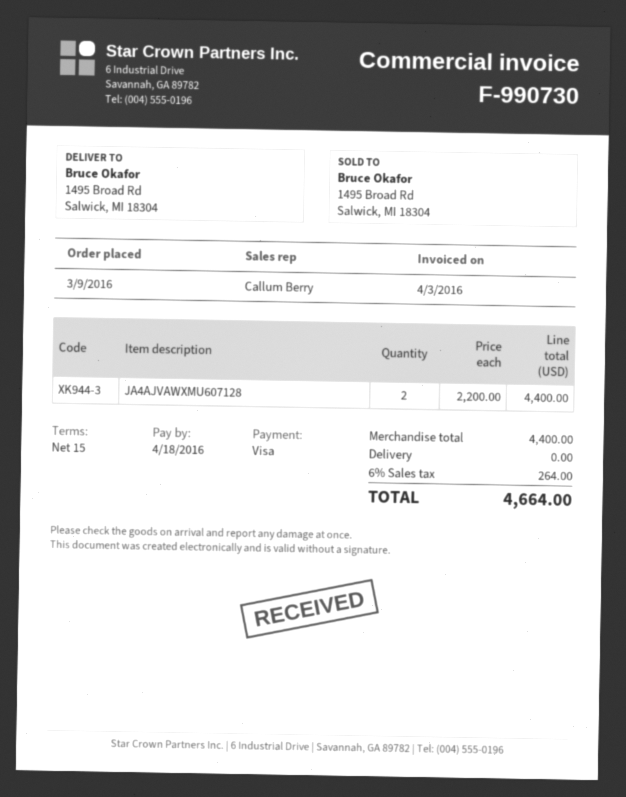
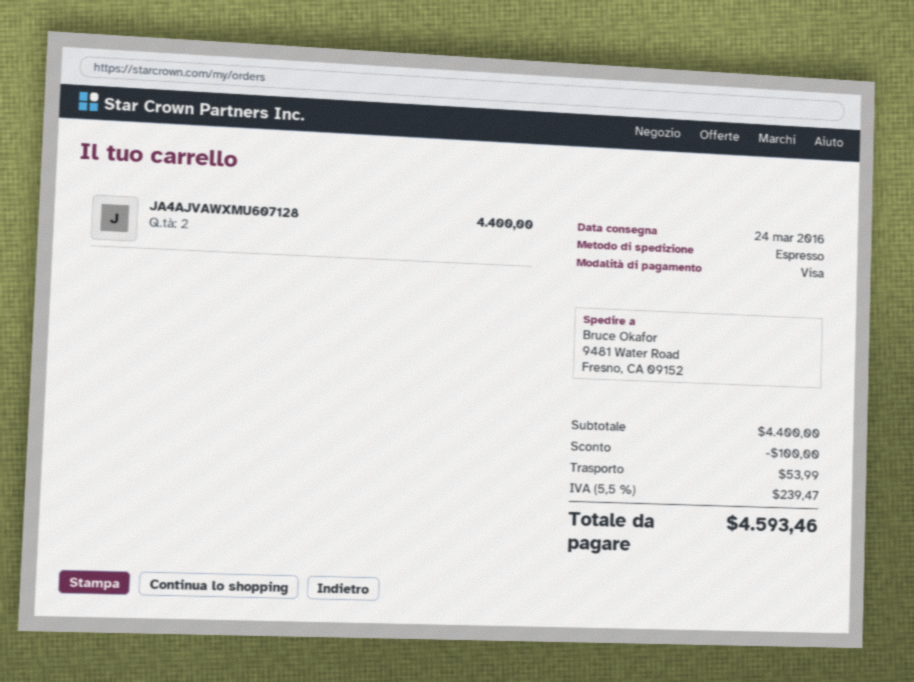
ship to: 1495 Broad Rd, Salwick, MI 18304 -> 9481 Water Road, Fresno, CA 09152
discount: none -> 100.00
shipping: 0.00 -> 53.99
tax: 6% = 264.00 -> 5.5% = 239.47
total: 4664.00 -> 4593.46

